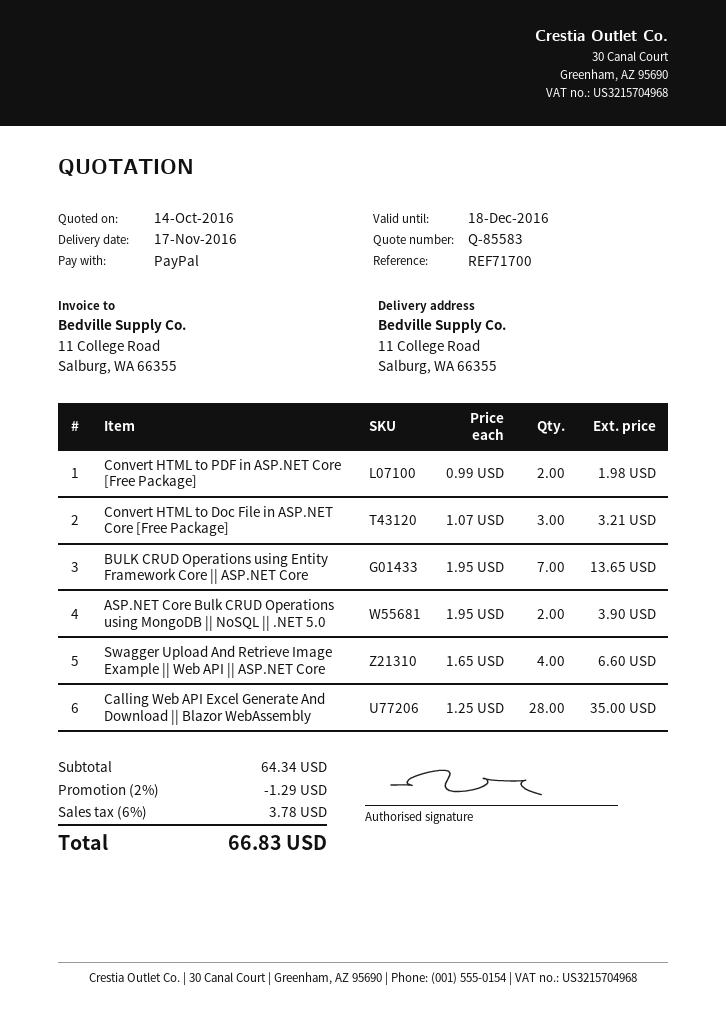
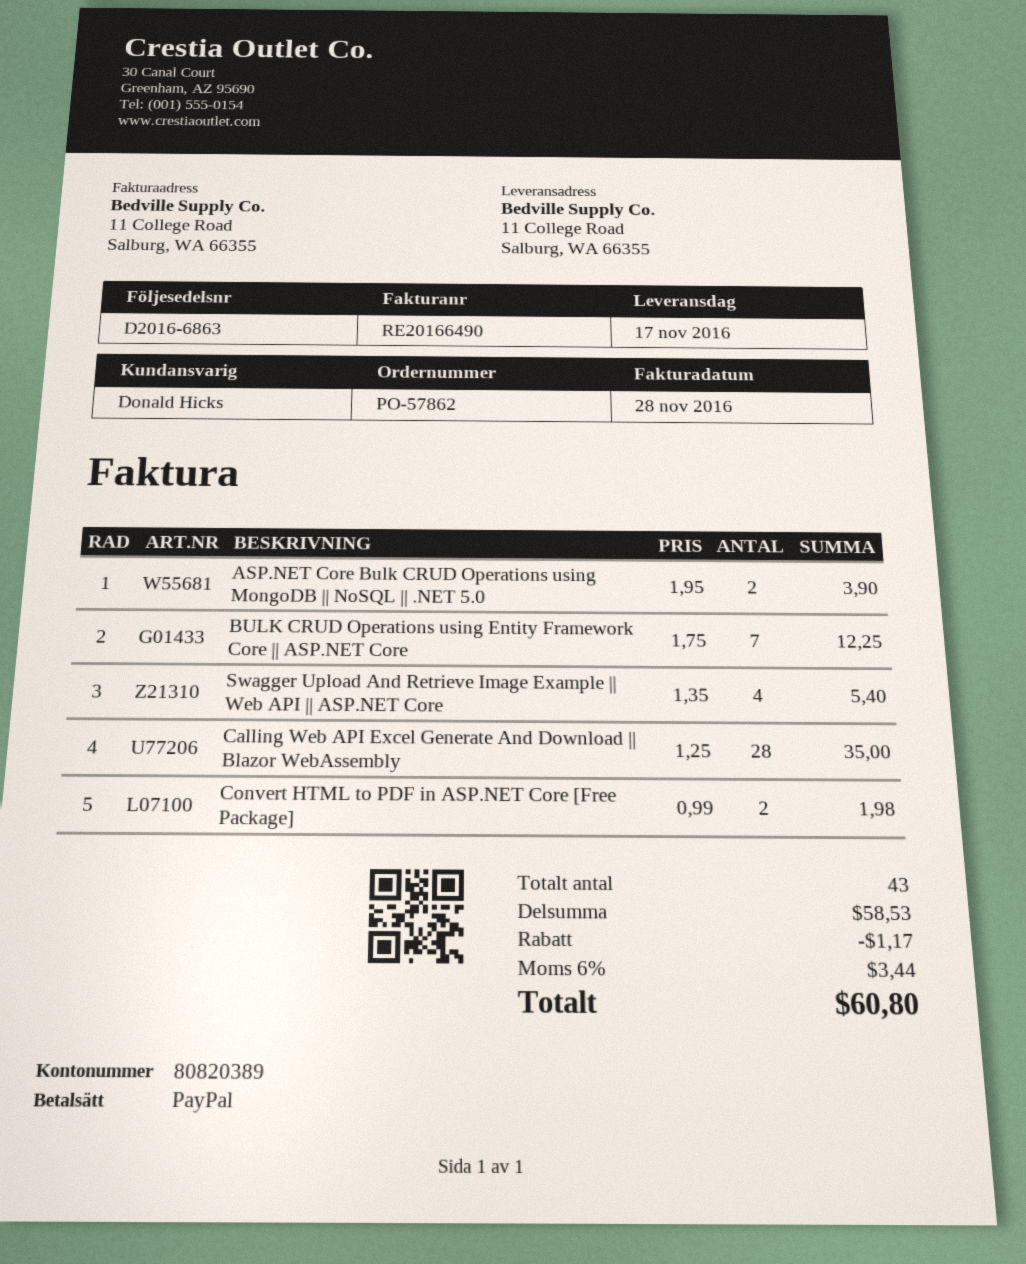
Convert HTML to Doc File in ASP.NET Core [Free Package]: 3 x 1.07 = 3.21 -> none
BULK CRUD Operations using Entity Framework Core || ASP.NET Core: 7 x 1.95 = 13.65 -> 7 x 1.75 = 12.25
Swagger Upload And Retrieve Image Example || Web API || ASP.NET Core: 4 x 1.65 = 6.60 -> 4 x 1.35 = 5.40
subtotal: 64.34 -> 58.53
discount: 1.29 -> 1.17
tax: 6% = 3.78 -> 6% = 3.44
total: 66.83 -> 60.80

